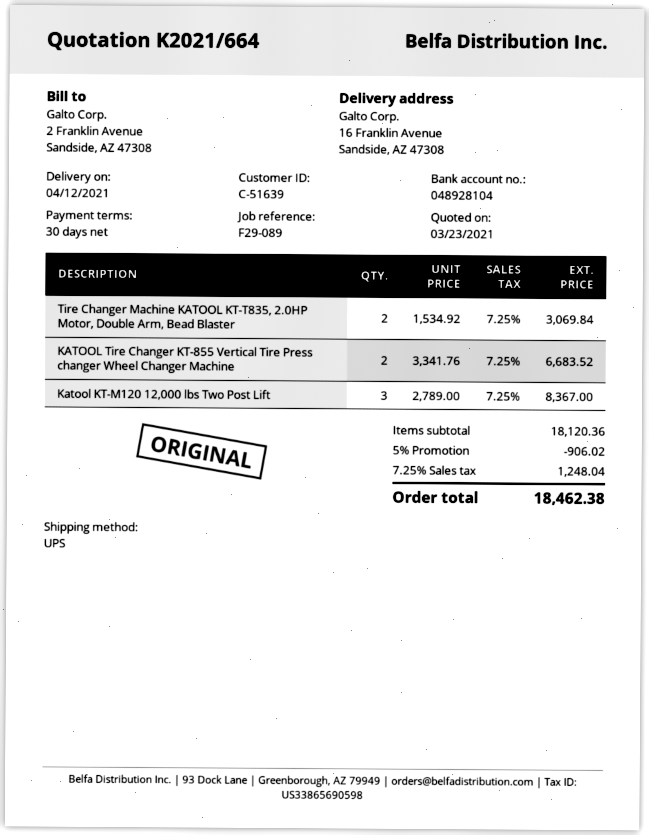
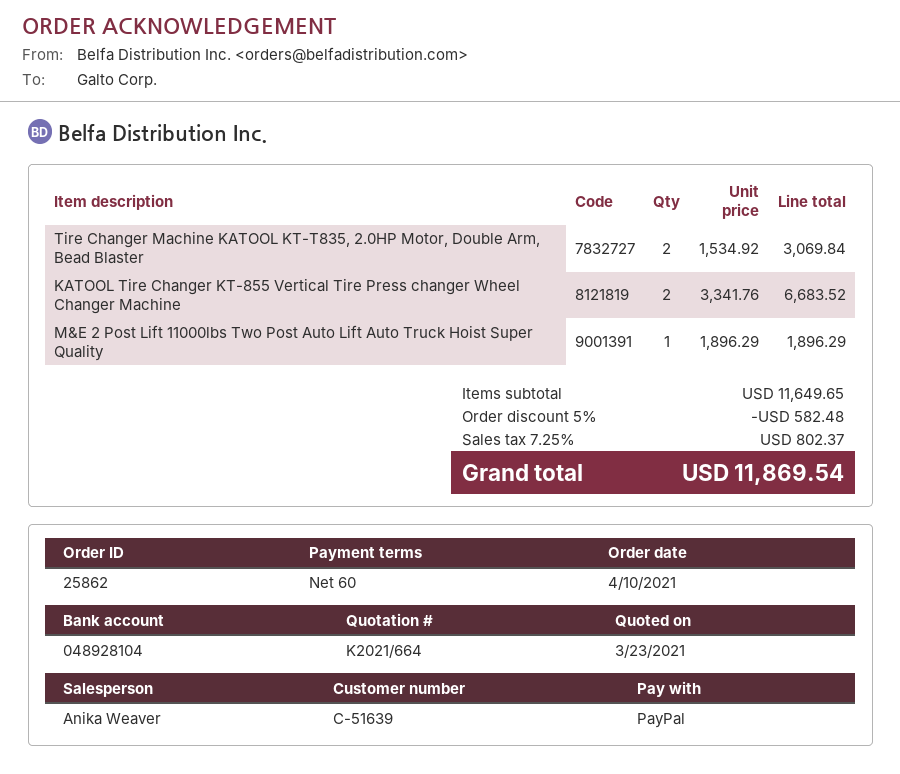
payment terms: 30 days -> 60 days
Katool KT-M120 12,000 lbs Two Post Lift: 3 x 2789.00 = 8367.00 -> none
M&E 2 Post Lift 11000lbs Two Post Auto Lift Auto Truck Hoist Super Quality: none -> 1 x 1896.29 = 1896.29
subtotal: 18120.36 -> 11649.65
discount: 5% = 906.02 -> 5% = 582.48
tax: 7.25% = 1248.04 -> 7.25% = 802.37
total: 18462.38 -> 11869.54

